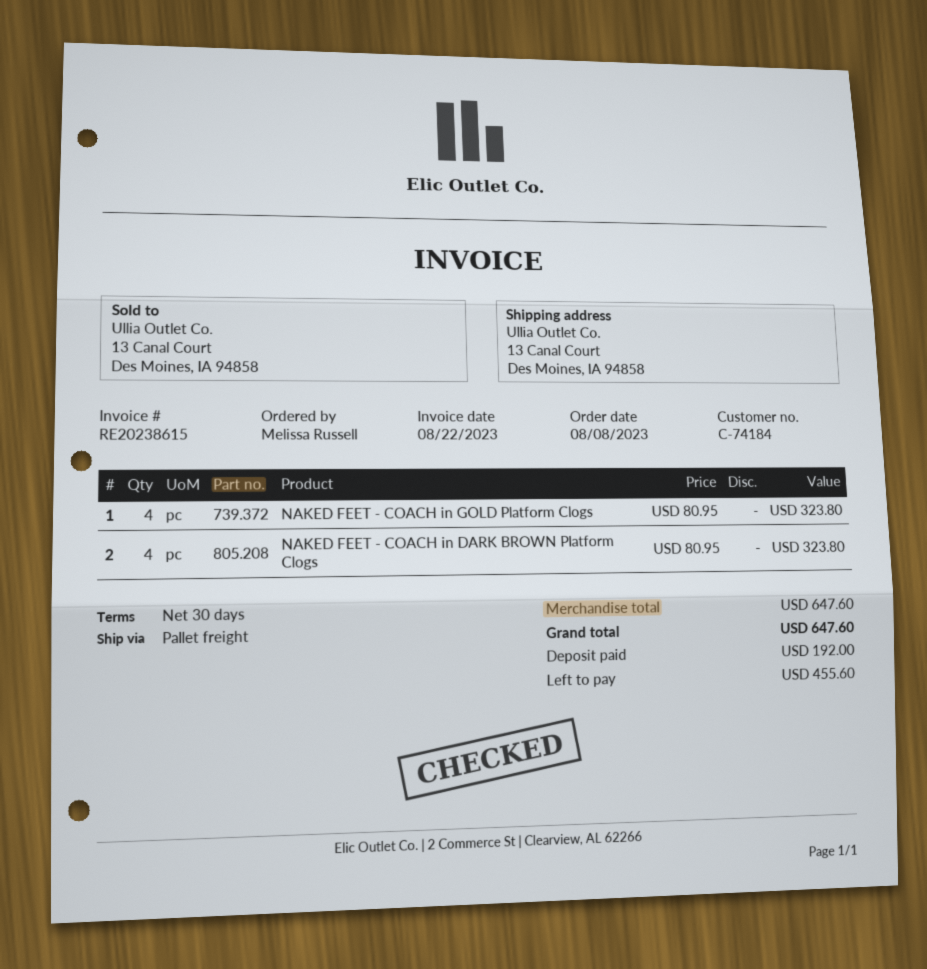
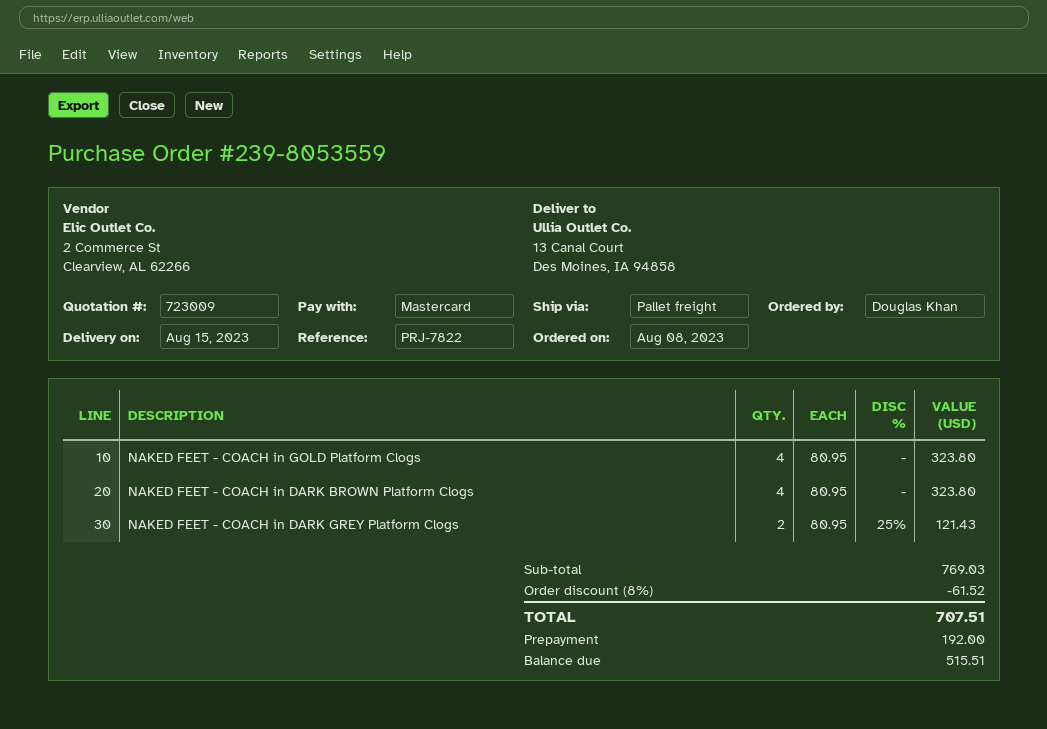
ordered by: Melissa Russell -> Douglas Khan
NAKED FEET - COACH in DARK GREY Platform Clogs: none -> 2 x 80.95 - 25% = 121.43
subtotal: 647.60 -> 769.03
discount: none -> 8% = 61.52
total: 647.60 -> 707.51
balance: 455.60 -> 515.51

